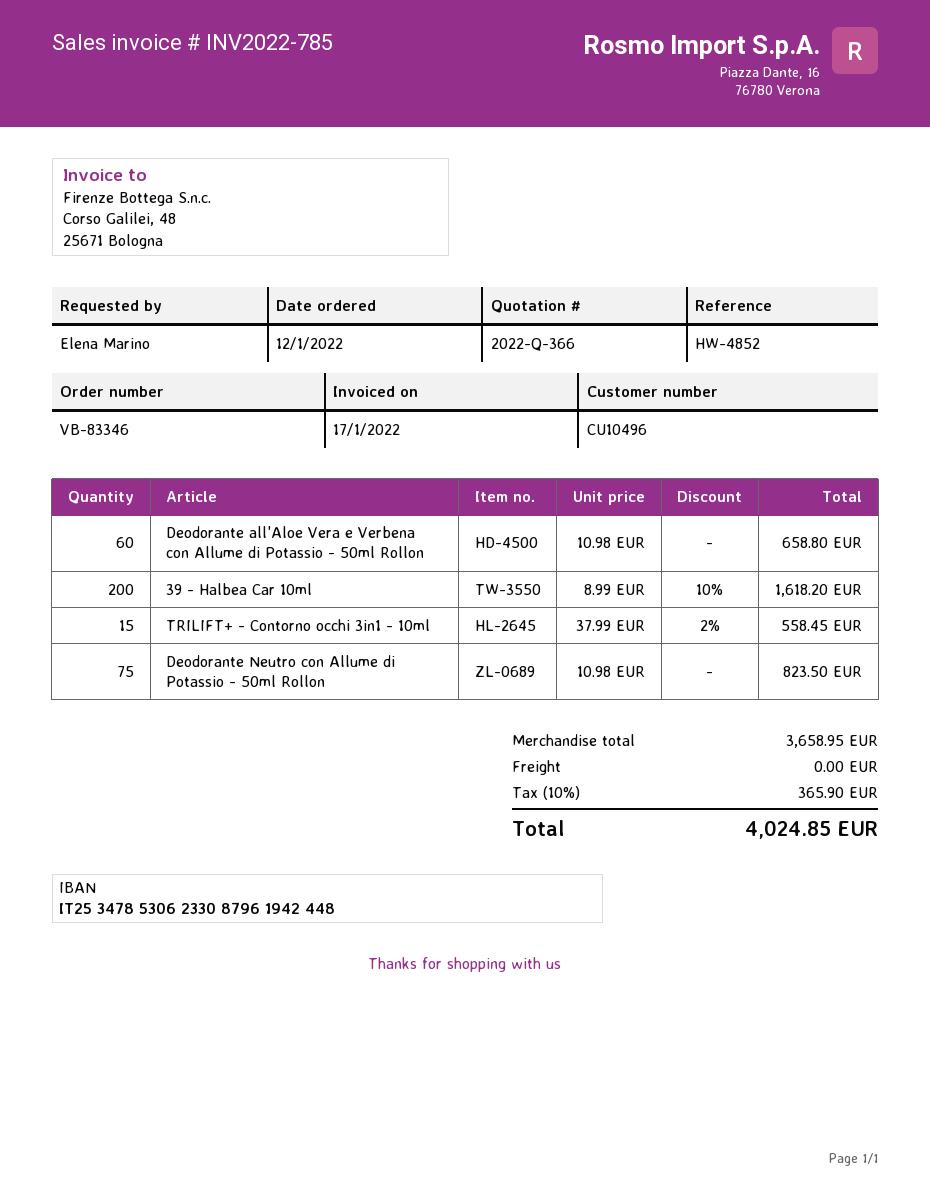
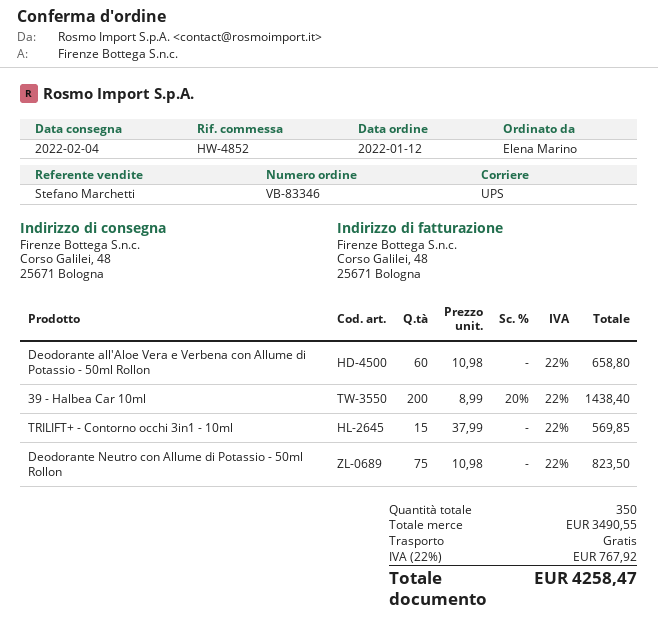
39 - Halbea Car 10ml: 200 x 8.99 - 10% = 1618.20 -> 200 x 8.99 - 20% = 1438.40
TRILIFT+ - Contorno occhi 3in1 - 10ml: 15 x 37.99 - 2% = 558.45 -> 15 x 37.99 = 569.85
subtotal: 3658.95 -> 3490.55
tax: 10% = 365.90 -> 22% = 767.92
total: 4024.85 -> 4258.47

